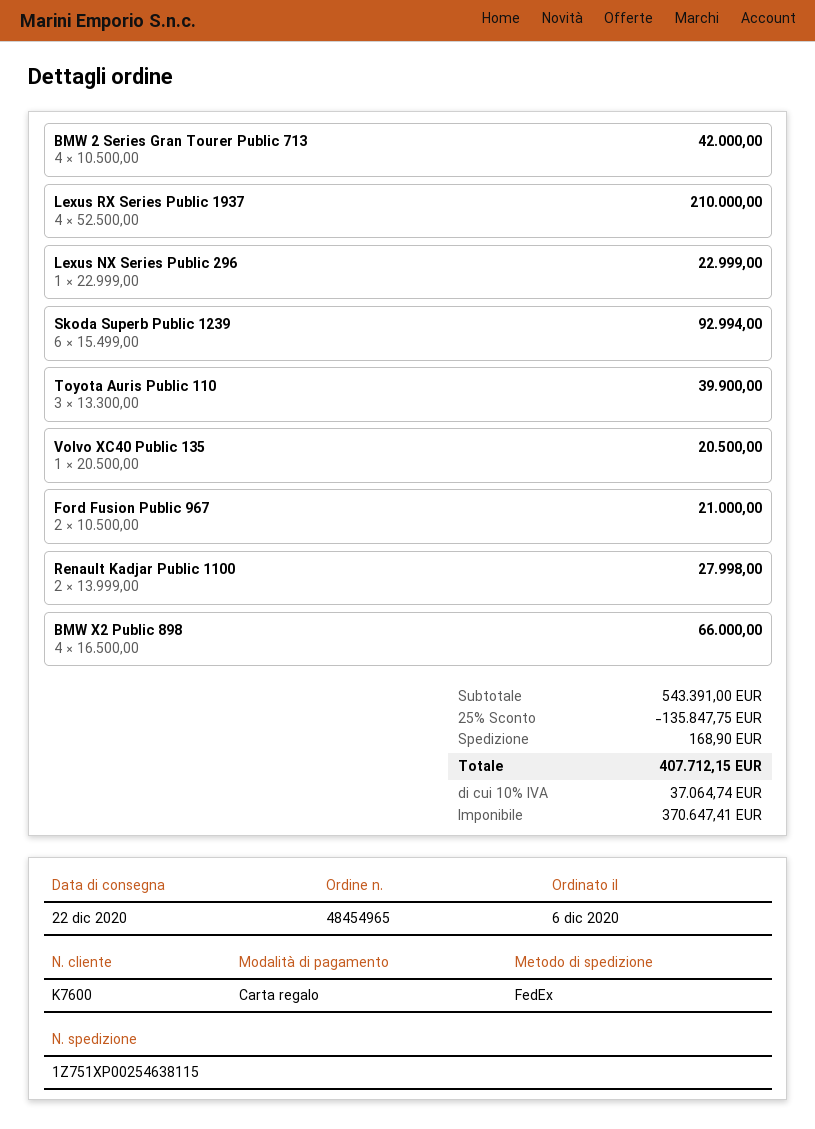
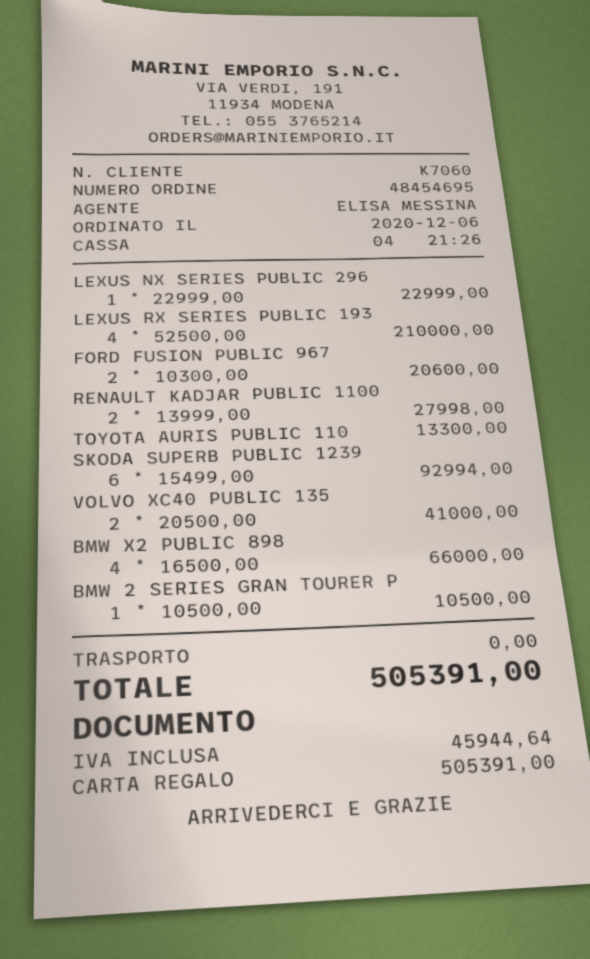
order number: 48454965 -> 48454695
customer number: K7600 -> K7060
BMW 2 Series Gran Tourer Public 713: 4 x 10500.00 = 42000.00 -> 1 x 10500.00 = 10500.00
Toyota Auris Public 110: 3 x 13300.00 = 39900.00 -> 1 x 13300.00 = 13300.00
Volvo XC40 Public 135: 1 x 20500.00 = 20500.00 -> 2 x 20500.00 = 41000.00
Ford Fusion Public 967: 2 x 10500.00 = 21000.00 -> 2 x 10300.00 = 20600.00
discount: 25% = 135847.75 -> none
shipping: 168.90 -> 0.00
tax: 37064.74 -> 45944.64
total: 407712.15 -> 505391.00

